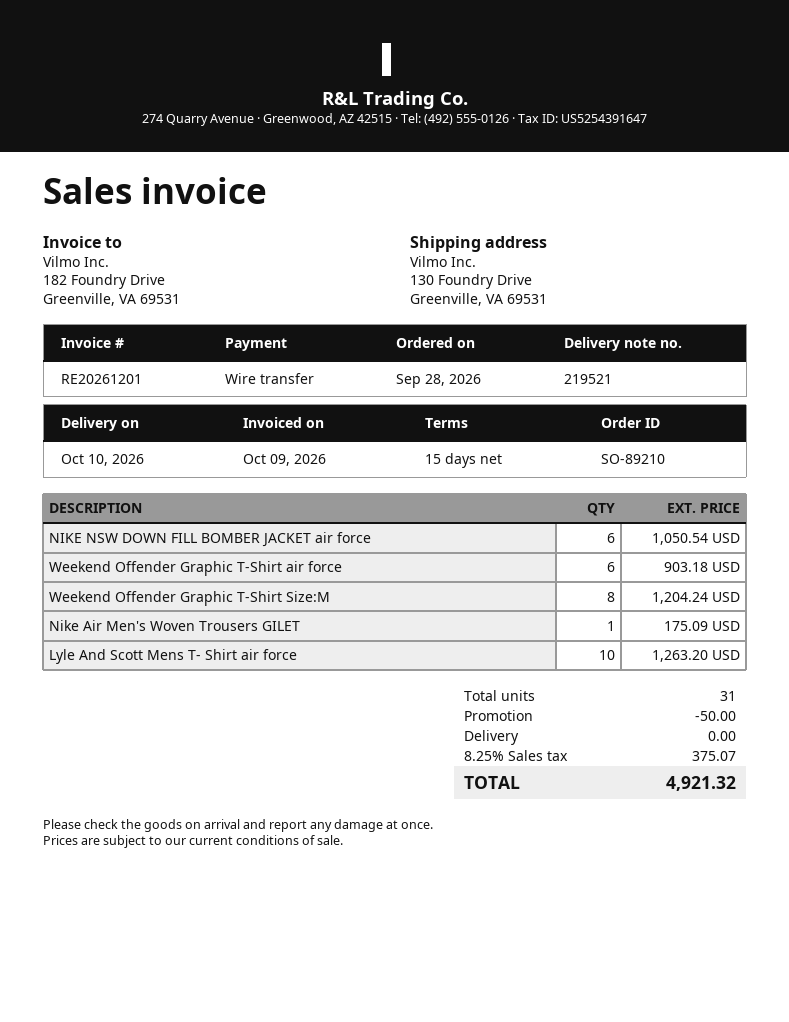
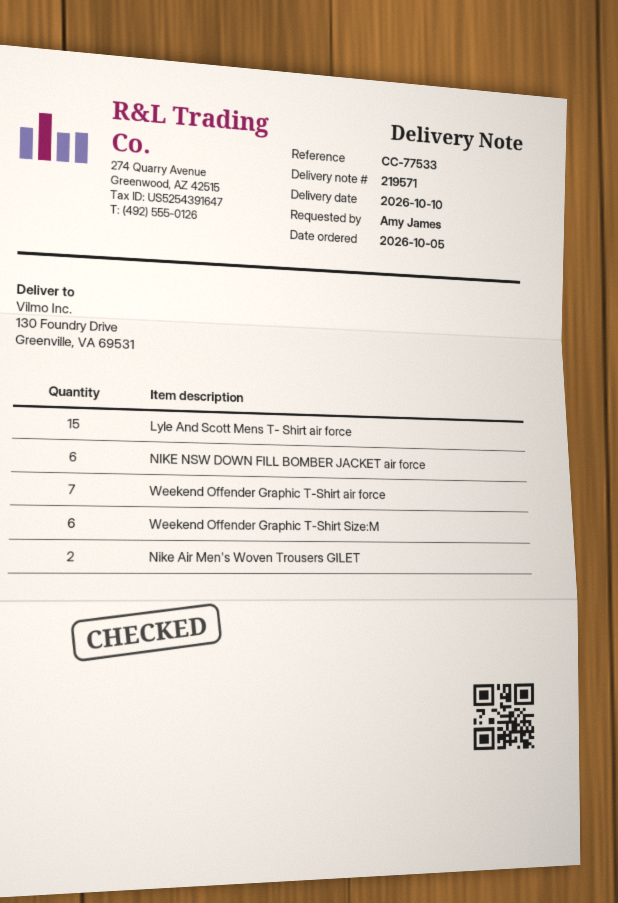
order date: 2026-09-28 -> 2026-10-05
delivery note number: 219521 -> 219571
Weekend Offender Graphic T-Shirt air force: 6 -> 7
Weekend Offender Graphic T-Shirt Size:M: 8 -> 6
Nike Air Men's Woven Trousers GILET: 1 -> 2
Lyle And Scott Mens T- Shirt air force: 10 -> 15

